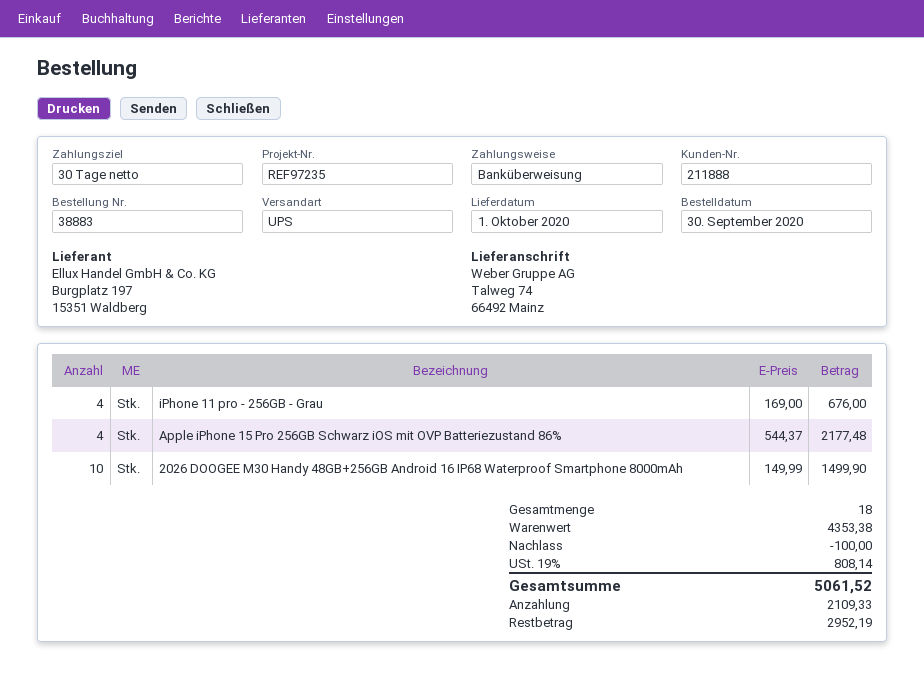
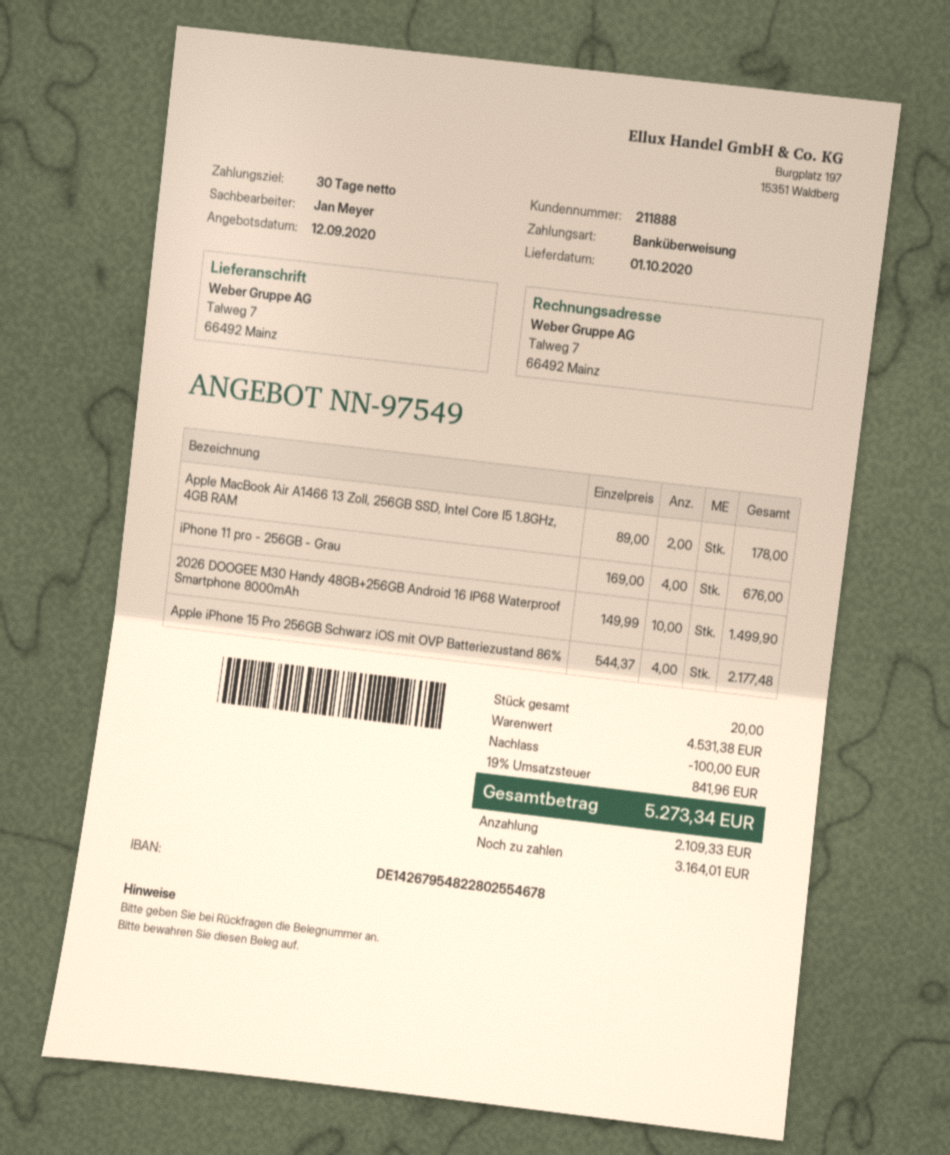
ship to: Talweg 74, 66492 Mainz -> Talweg 7, 66492 Mainz
Apple MacBook Air A1466 13 Zoll, 256GB SSD, Intel Core I5 1.8GHz, 4GB RAM: none -> 2 x 89.00 = 178.00
total quantity: 18 -> 20
subtotal: 4353.38 -> 4531.38
tax: 19% = 808.14 -> 19% = 841.96
total: 5061.52 -> 5273.34
balance: 2952.19 -> 3164.01

